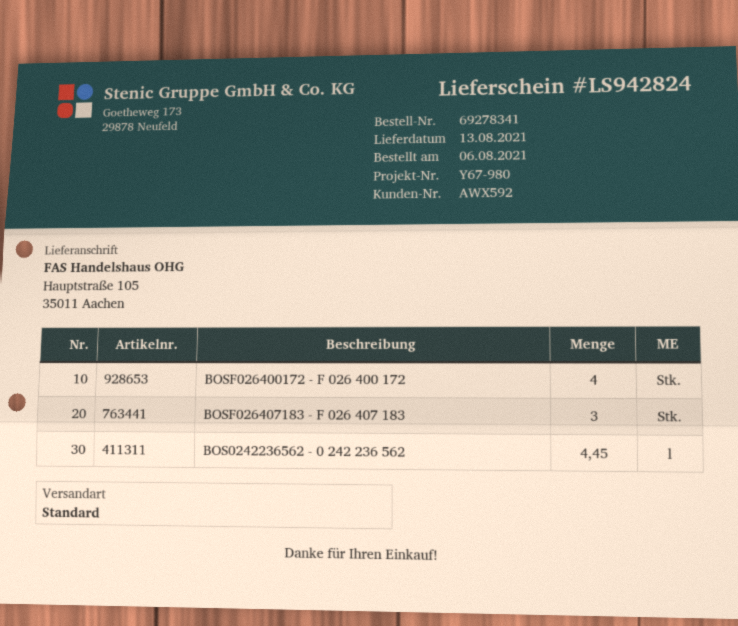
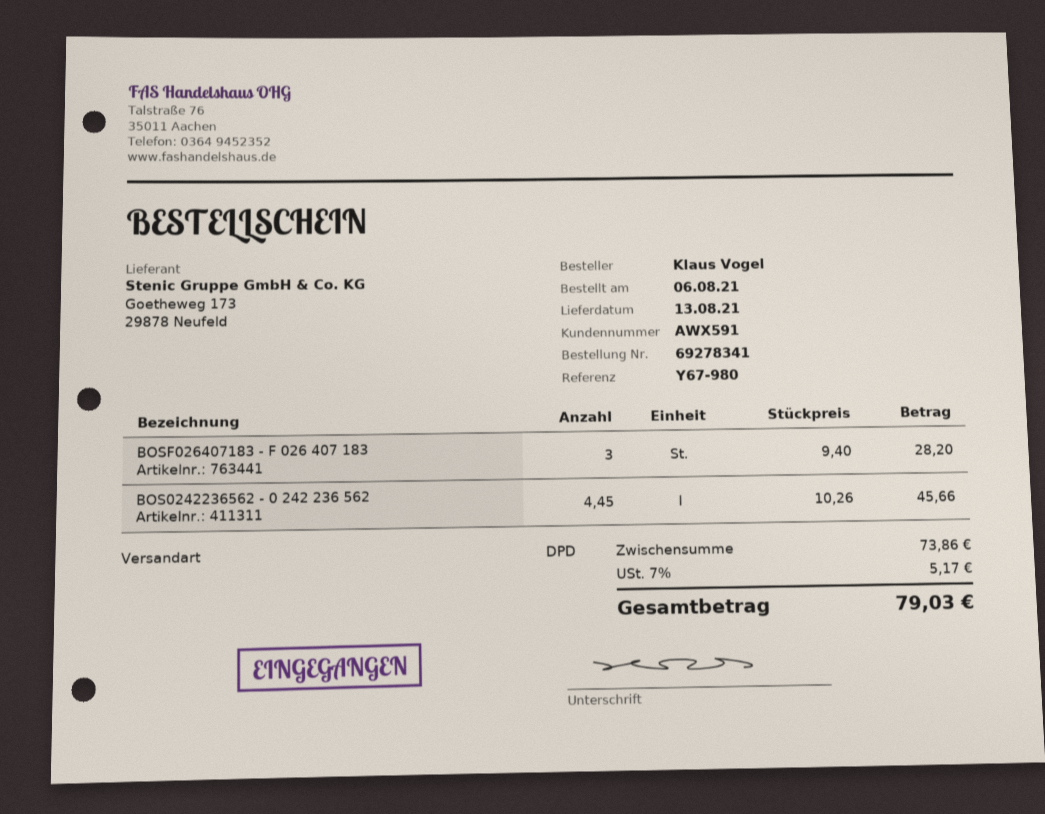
customer number: AWX592 -> AWX591
shipping method: standard -> DPD
BOSF026400172 - F 026 400 172: 4 -> none

